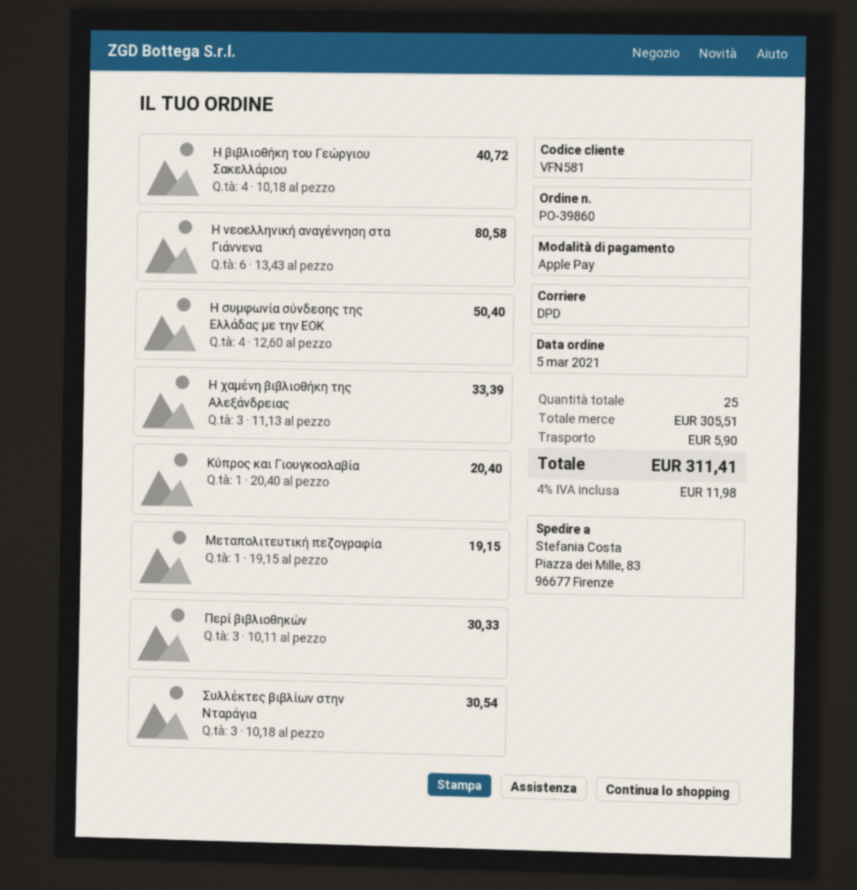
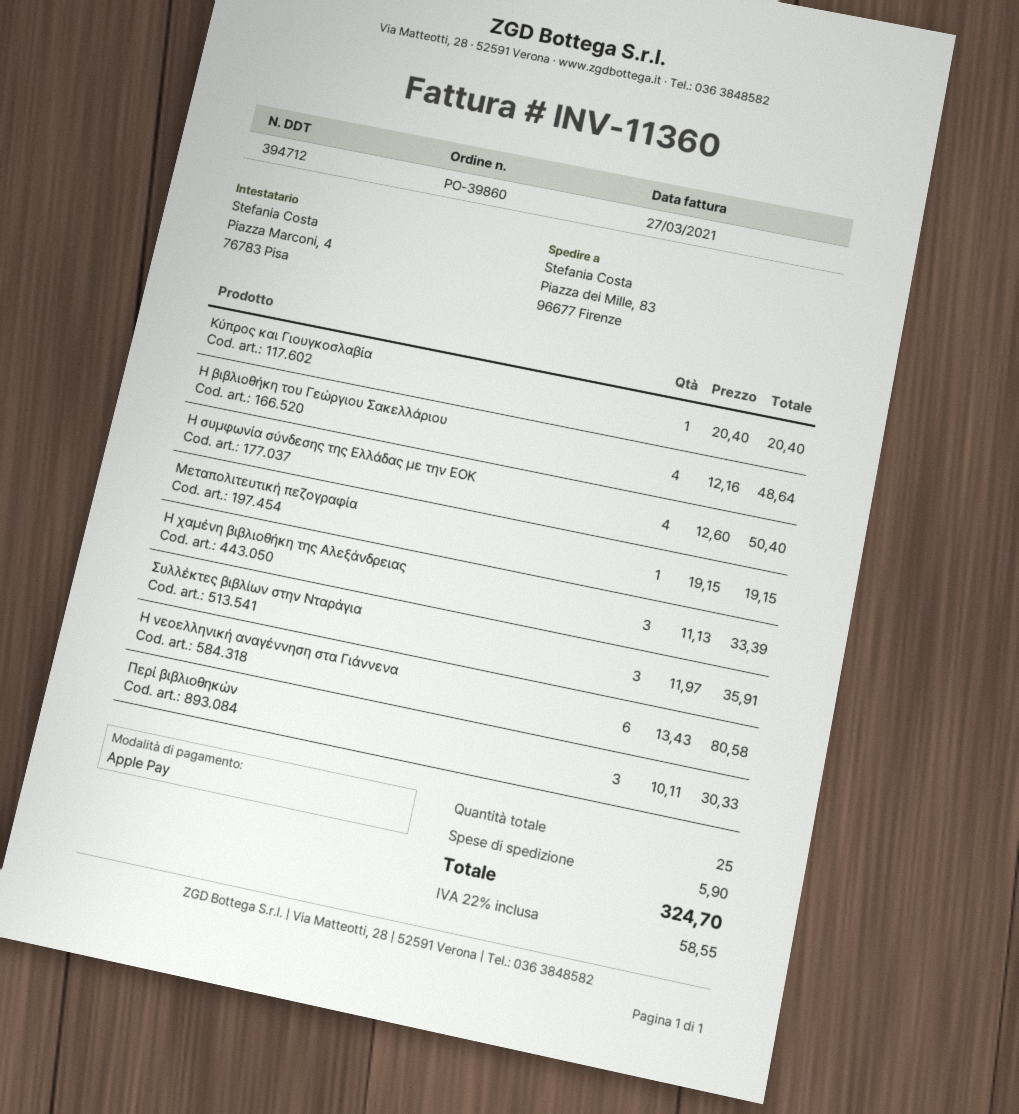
Η βιβλιοθήκη του Γεώργιου Σακελλάριου: 4 x 10.18 = 40.72 -> 4 x 12.16 = 48.64
Συλλέκτες βιβλίων στην Νταράγια: 3 x 10.18 = 30.54 -> 3 x 11.97 = 35.91
tax: 4% = 11.98 -> 22% = 58.55
total: 311.41 -> 324.70

